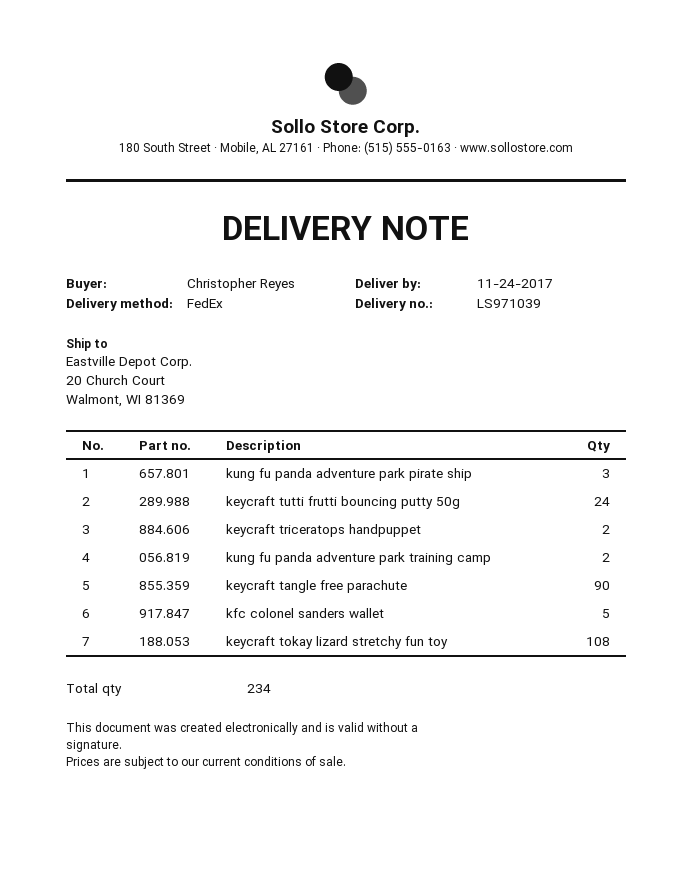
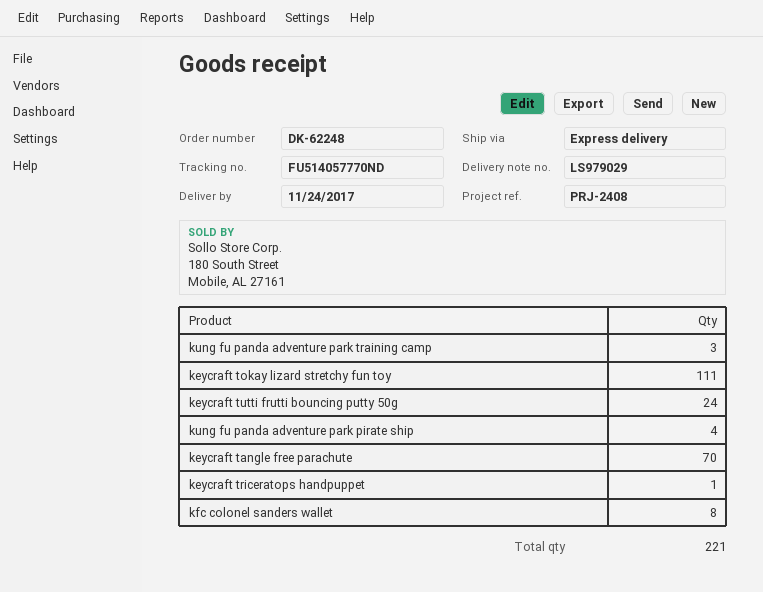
delivery note number: LS971039 -> LS979029
shipping method: FedEx -> express
kung fu panda adventure park pirate ship: 3 -> 4
keycraft triceratops handpuppet: 2 -> 1
kung fu panda adventure park training camp: 2 -> 3
keycraft tangle free parachute: 90 -> 70
kfc colonel sanders wallet: 5 -> 8
keycraft tokay lizard stretchy fun toy: 108 -> 111
total quantity: 234 -> 221

